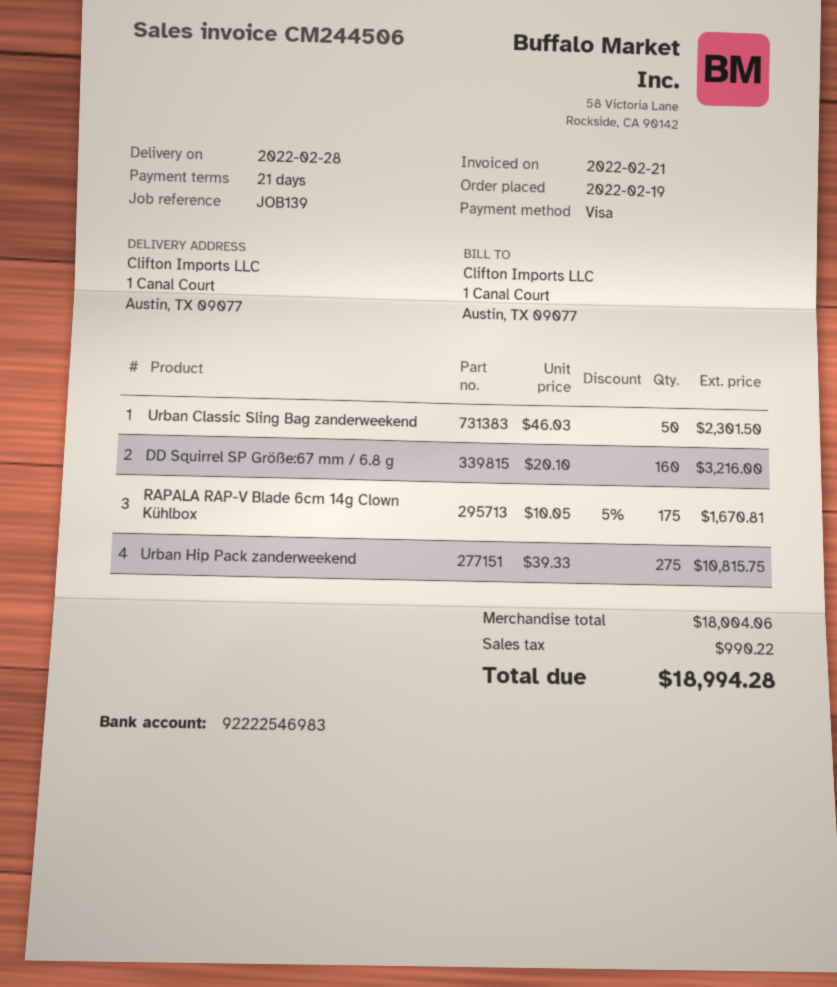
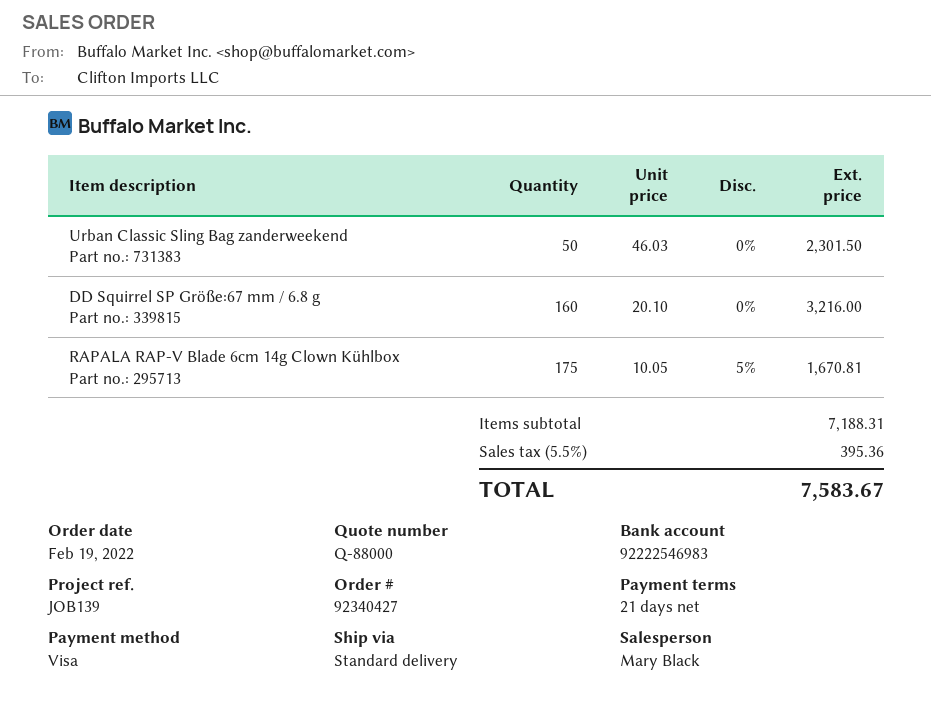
Urban Hip Pack zanderweekend: 275 x 39.33 = 10815.75 -> none
subtotal: 18004.06 -> 7188.31
tax: 990.22 -> 395.36
total: 18994.28 -> 7583.67

